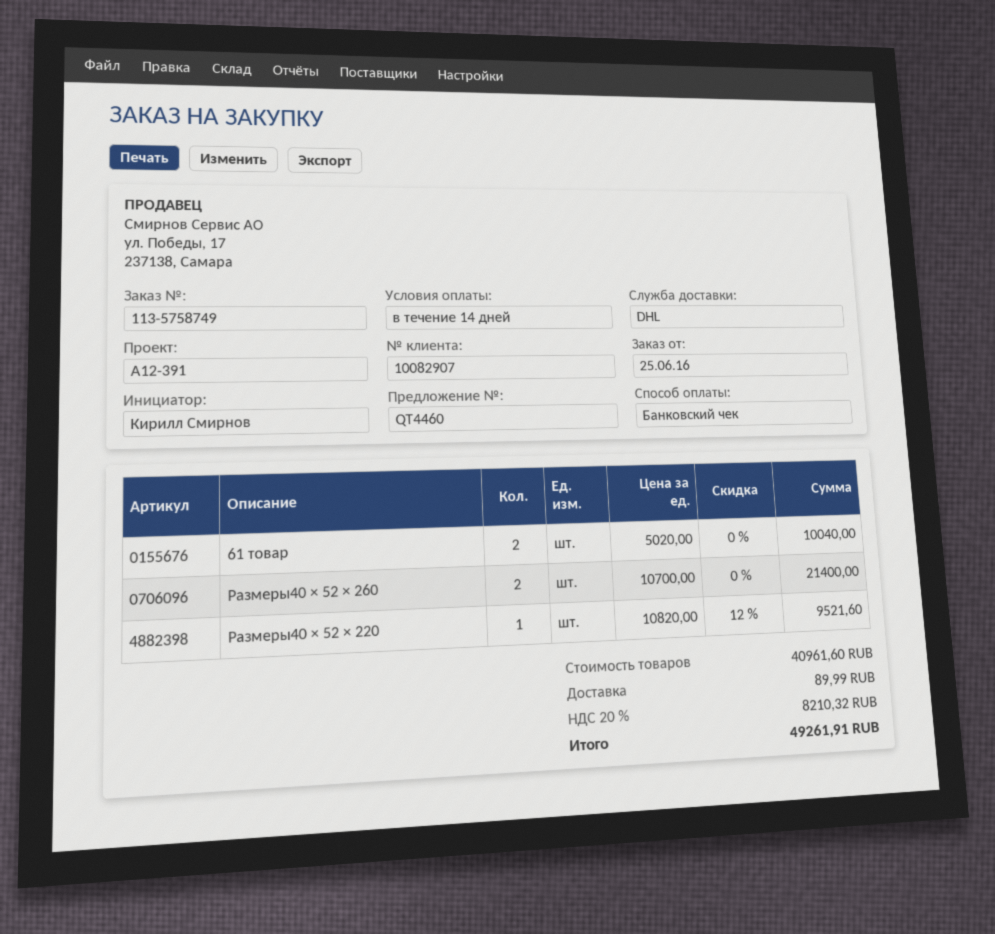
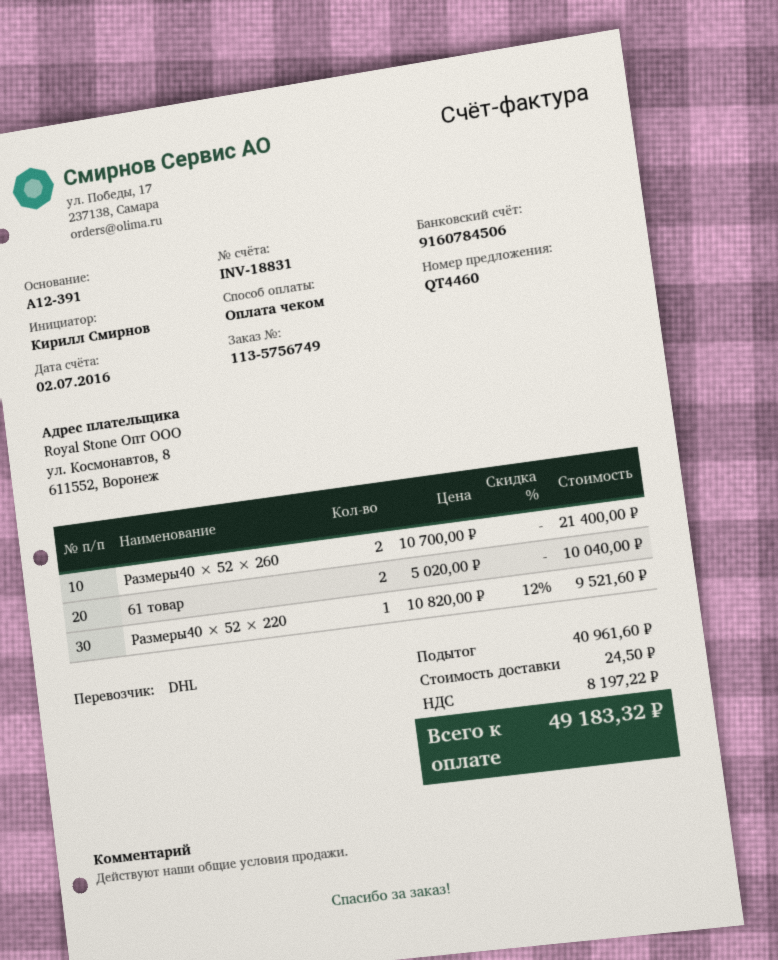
order number: 113-5758749 -> 113-5756749
shipping: 89.99 -> 24.50
tax: 8210.32 -> 8197.22
total: 49261.91 -> 49183.32

